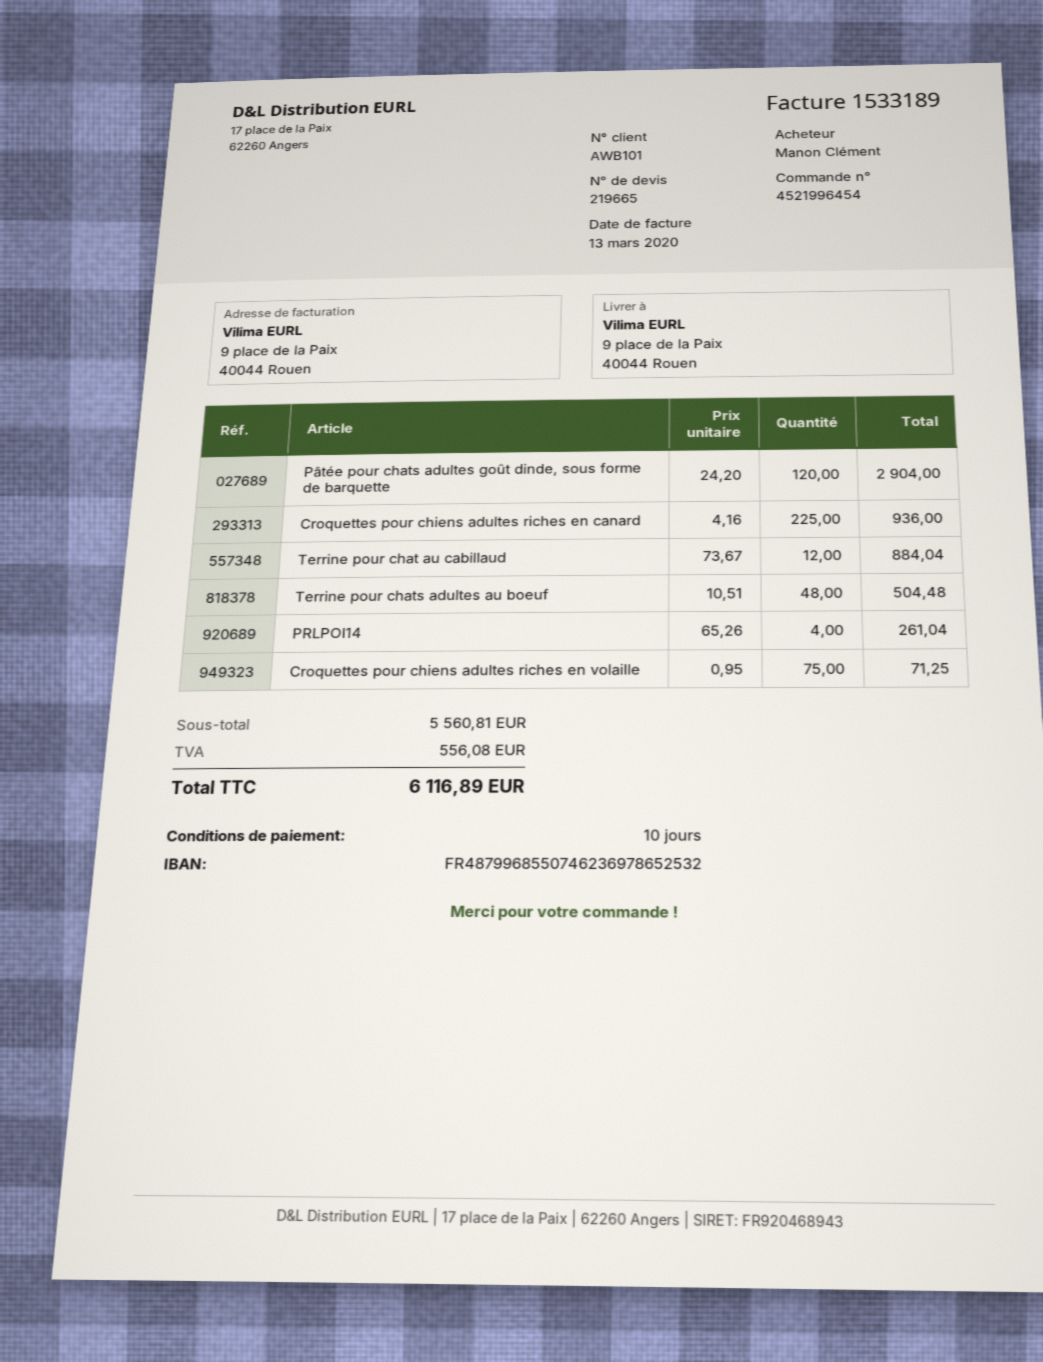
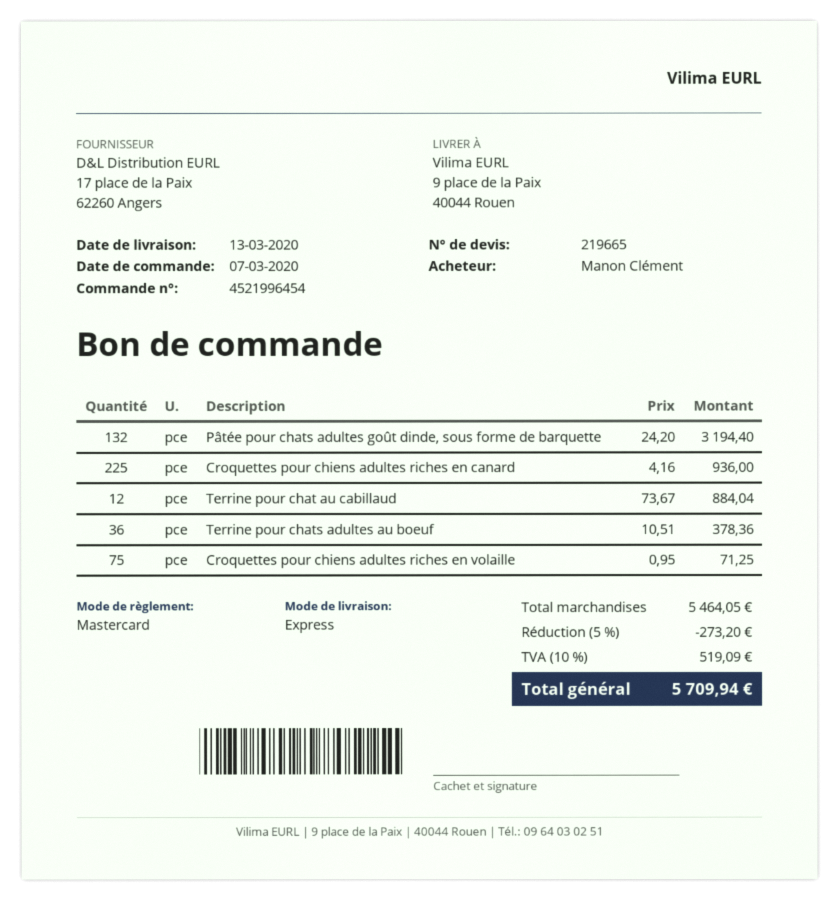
Pâtée pour chats adultes goût dinde, sous forme de barquette: 120 x 24.20 = 2904.00 -> 132 x 24.20 = 3194.40
Terrine pour chats adultes au boeuf: 48 x 10.51 = 504.48 -> 36 x 10.51 = 378.36
PRLPOI14: 4 x 65.26 = 261.04 -> none
subtotal: 5560.81 -> 5464.05
discount: none -> 5% = 273.20
tax: 556.08 -> 519.09
total: 6116.89 -> 5709.94

